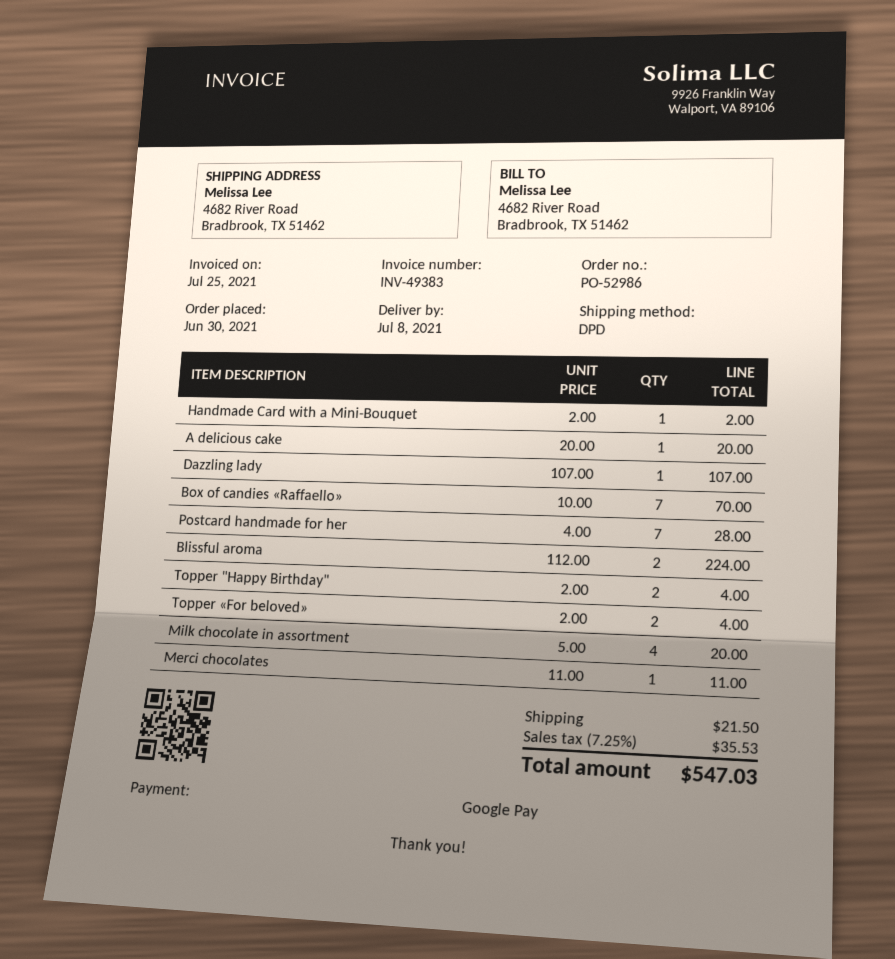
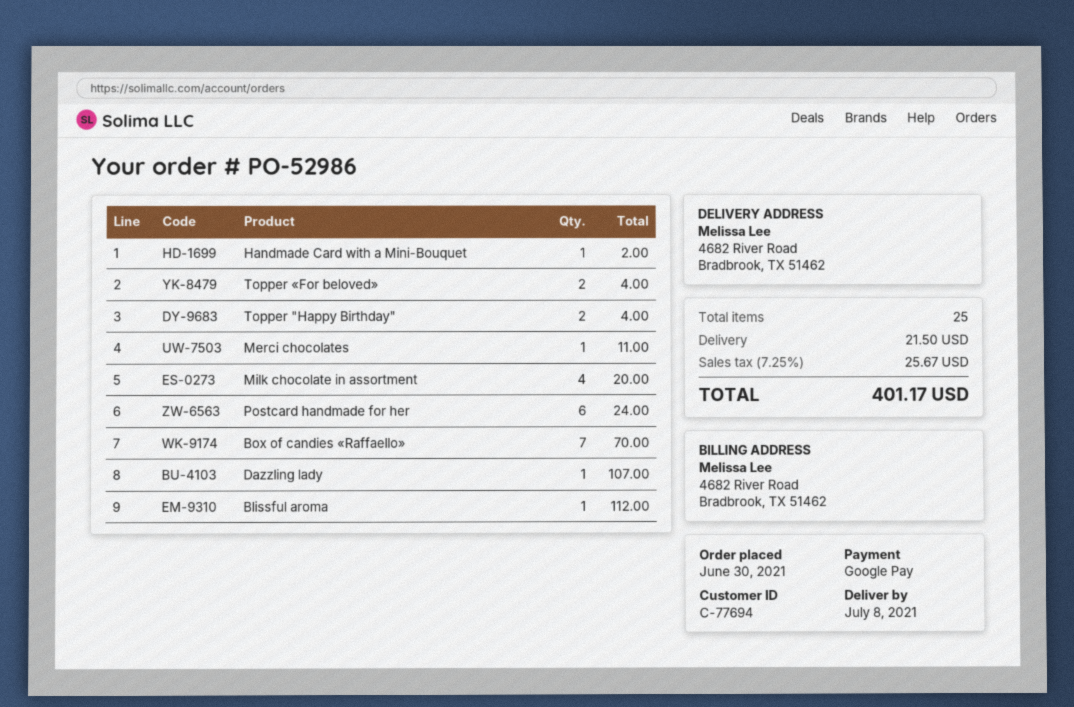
A delicious cake: 1 for 20.00 -> none
Postcard handmade for her: 7 for 28.00 -> 6 for 24.00
Blissful aroma: 2 for 224.00 -> 1 for 112.00
tax: 7.25% = 35.53 -> 7.25% = 25.67
total: 547.03 -> 401.17

